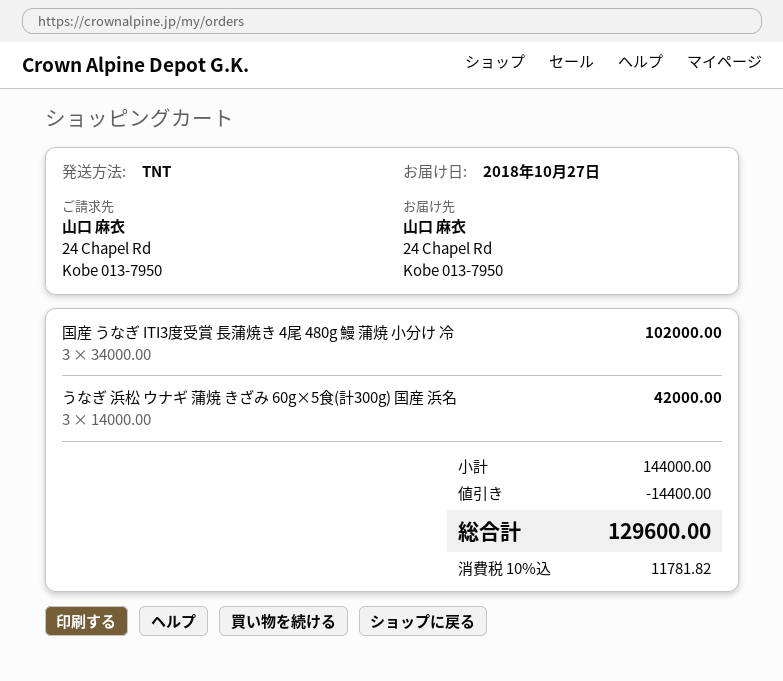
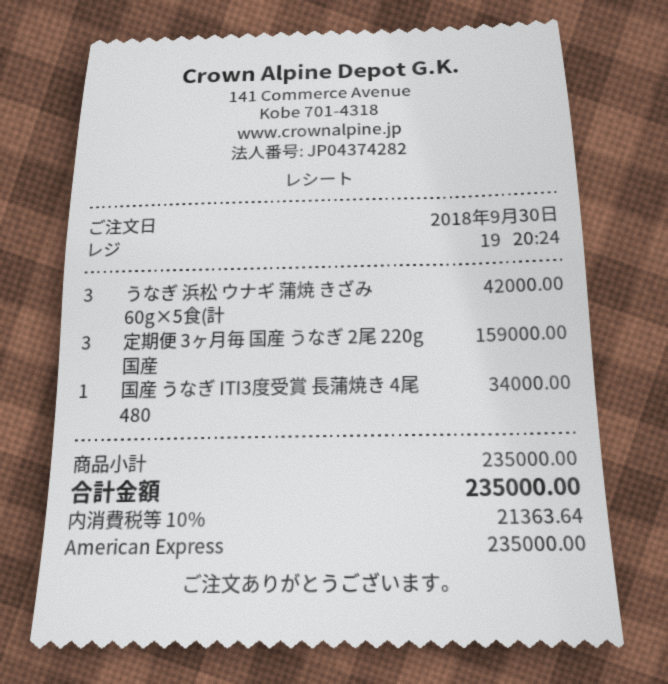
国産 うなぎ ITI3度受賞 長蒲焼き 4尾 480g 鰻 蒲焼 小分け 冷: 3 for 102000.00 -> 1 for 34000.00
定期便 3ヶ月毎 国産 うなぎ 2尾 220g 国産: none -> 3 for 159000.00
subtotal: 144000.00 -> 235000.00
discount: 14400.00 -> none
tax: 10% = 11781.82 -> 10% = 21363.64
total: 129600.00 -> 235000.00

